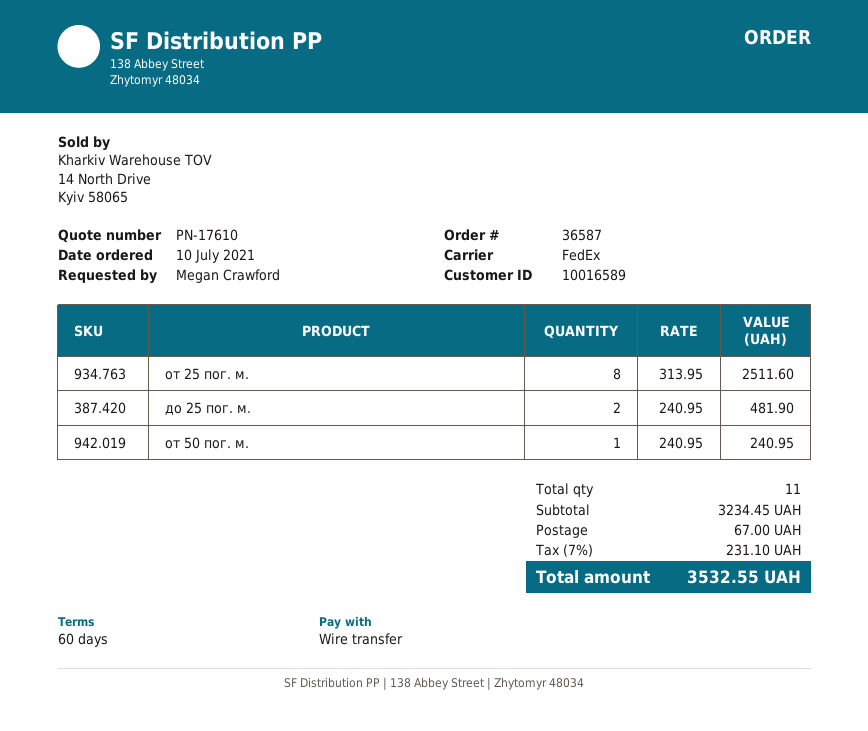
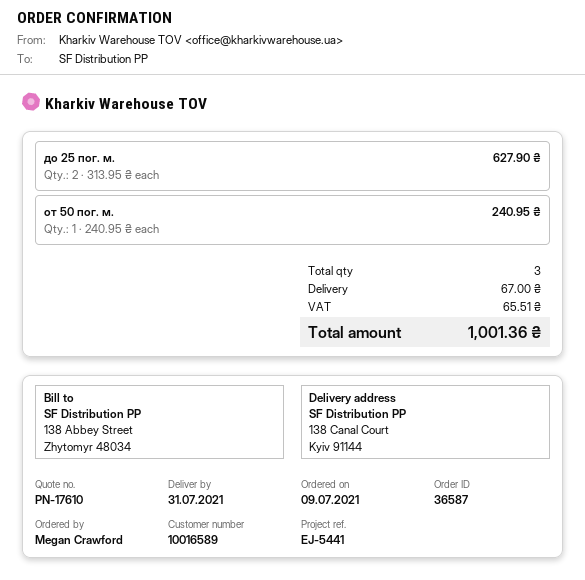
order date: 2021-07-10 -> 2021-07-09
от 25 пог. м.: 8 x 313.95 = 2511.60 -> none
до 25 пог. м.: 2 x 240.95 = 481.90 -> 2 x 313.95 = 627.90
total quantity: 11 -> 3
tax: 231.10 -> 65.51
total: 3532.55 -> 1001.36

